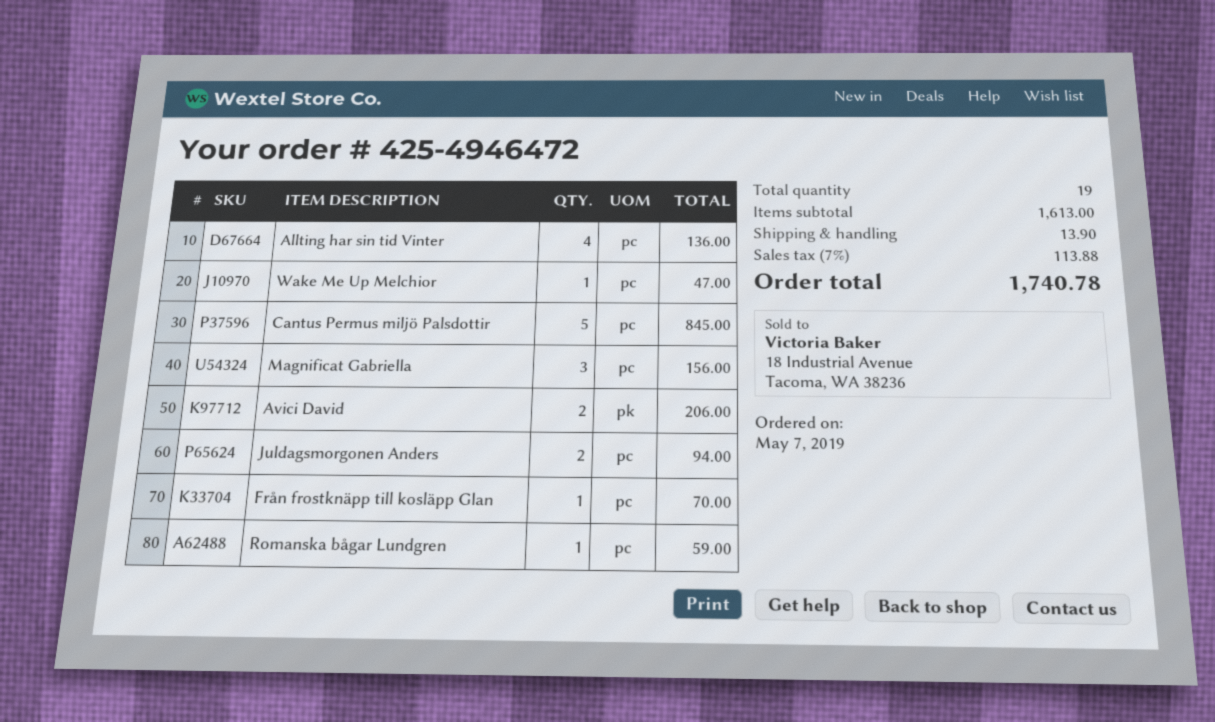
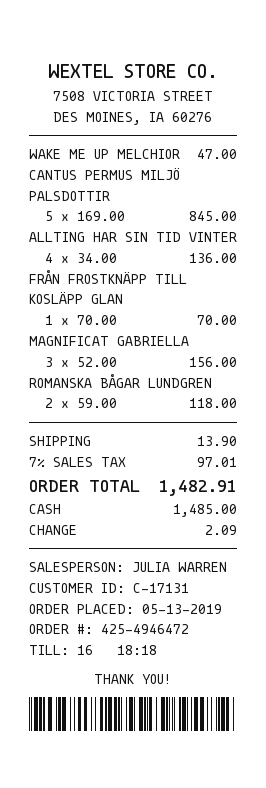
order date: 2019-05-07 -> 2019-05-13
Avici David: 2 for 206.00 -> none
Juldagsmorgonen Anders: 2 for 94.00 -> none
Romanska bågar Lundgren: 1 for 59.00 -> 2 for 118.00
tax: 7% = 113.88 -> 7% = 97.01
total: 1740.78 -> 1482.91

